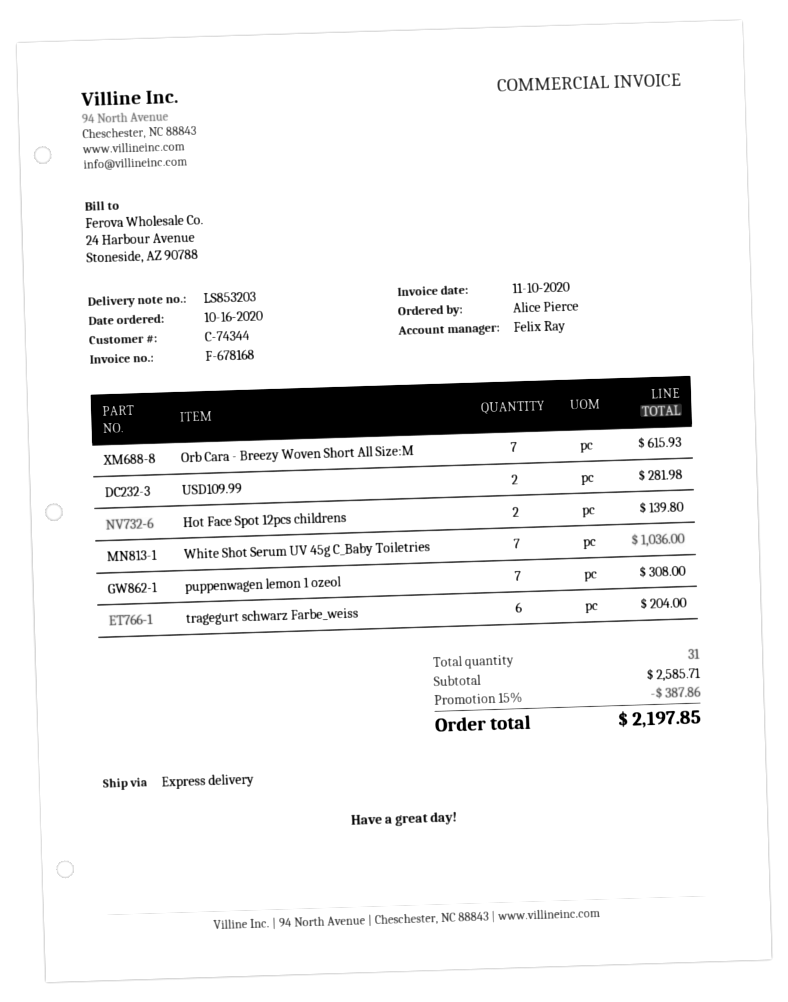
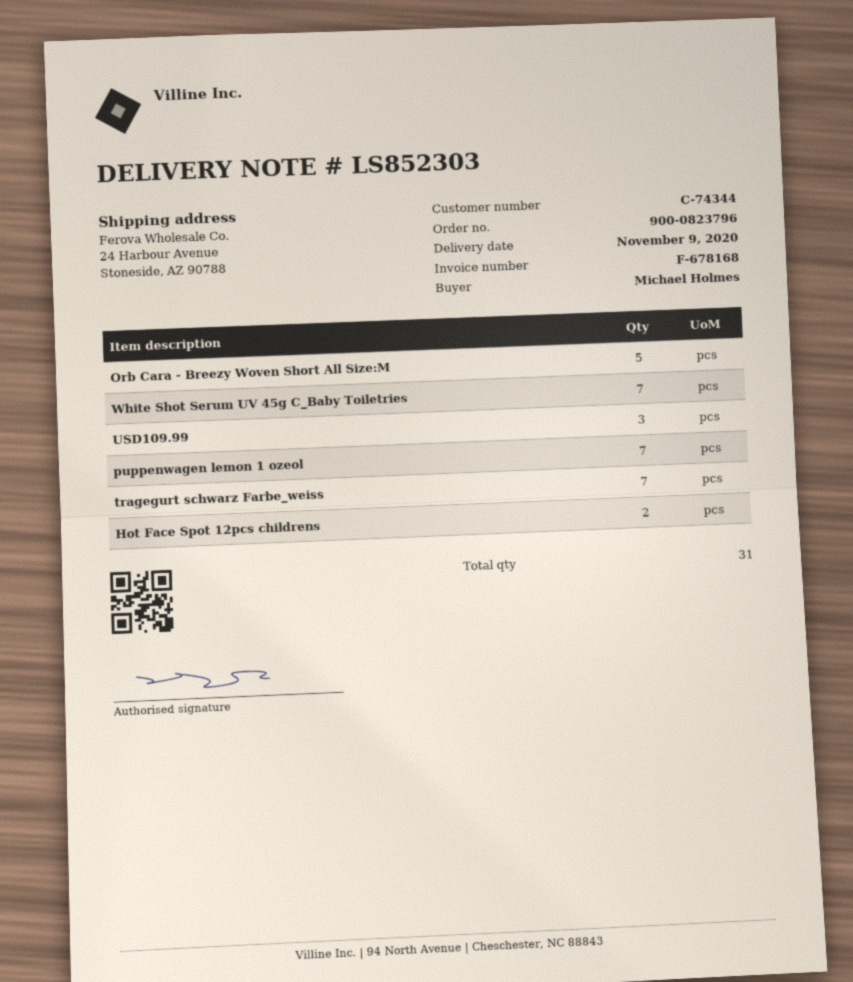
delivery note number: LS853203 -> LS852303
ordered by: Alice Pierce -> Michael Holmes
Orb Cara - Breezy Woven Short All Size:M: 7 -> 5
USD109.99: 2 -> 3
tragegurt schwarz Farbe_weiss: 6 -> 7

